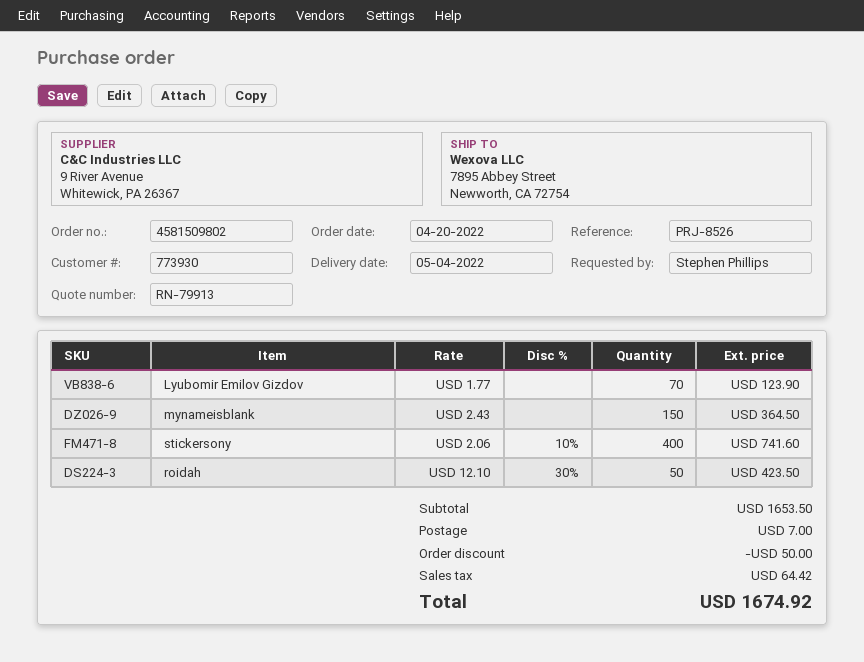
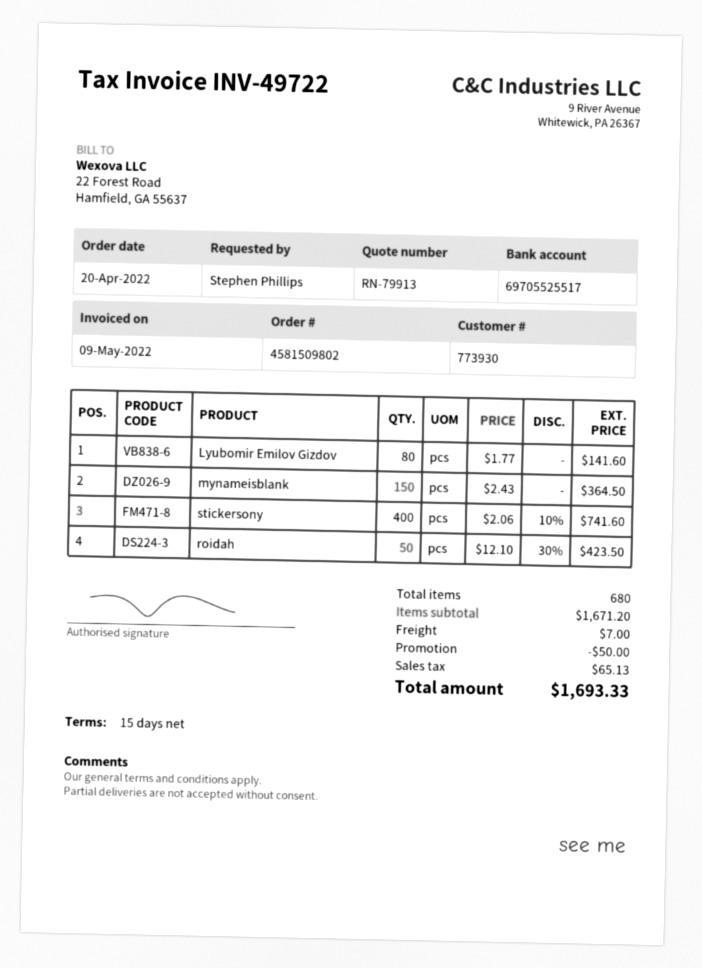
Lyubomir Emilov Gizdov: 70 x 1.77 = 123.90 -> 80 x 1.77 = 141.60
subtotal: 1653.50 -> 1671.20
tax: 64.42 -> 65.13
total: 1674.92 -> 1693.33

